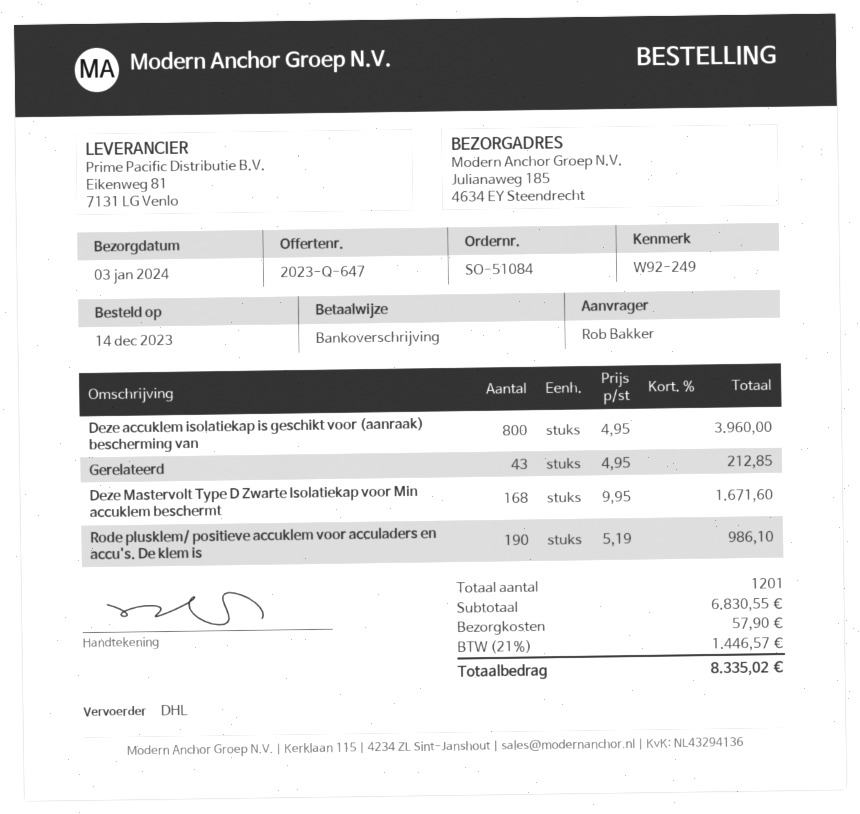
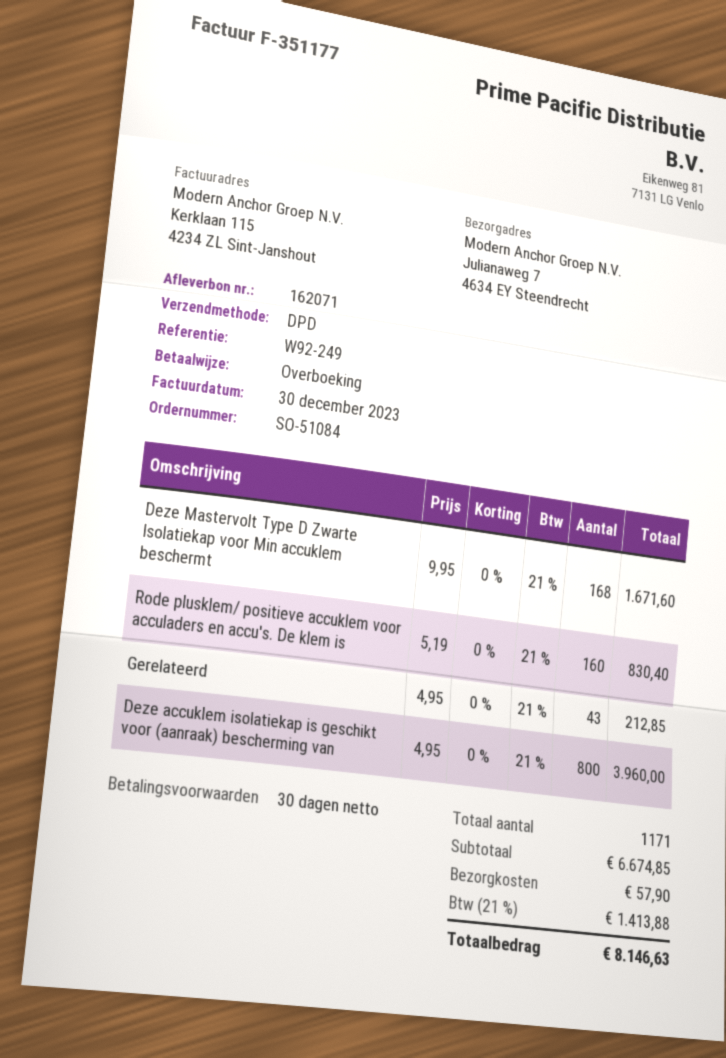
shipping method: DHL -> DPD
ship to: Julianaweg 185, 4634 EY Steendrecht -> Julianaweg 7, 4634 EY Steendrecht
Rode plusklem/ positieve accuklem voor acculaders en accu's. De klem is: 190 x 5.19 = 986.10 -> 160 x 5.19 = 830.40
total quantity: 1201 -> 1171
subtotal: 6830.55 -> 6674.85
tax: 21% = 1446.57 -> 21% = 1413.88
total: 8335.02 -> 8146.63

